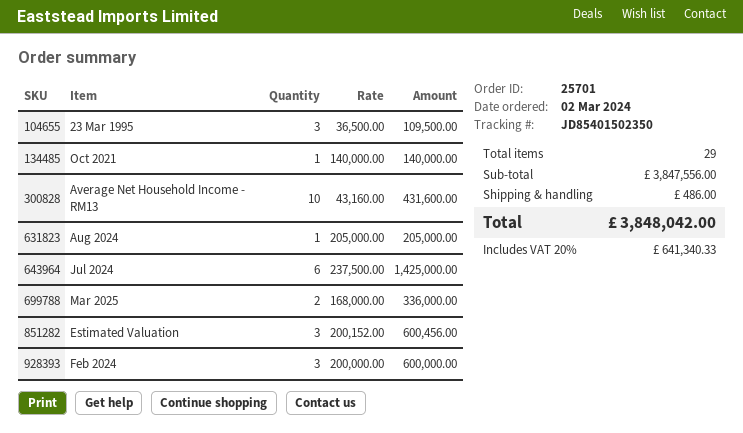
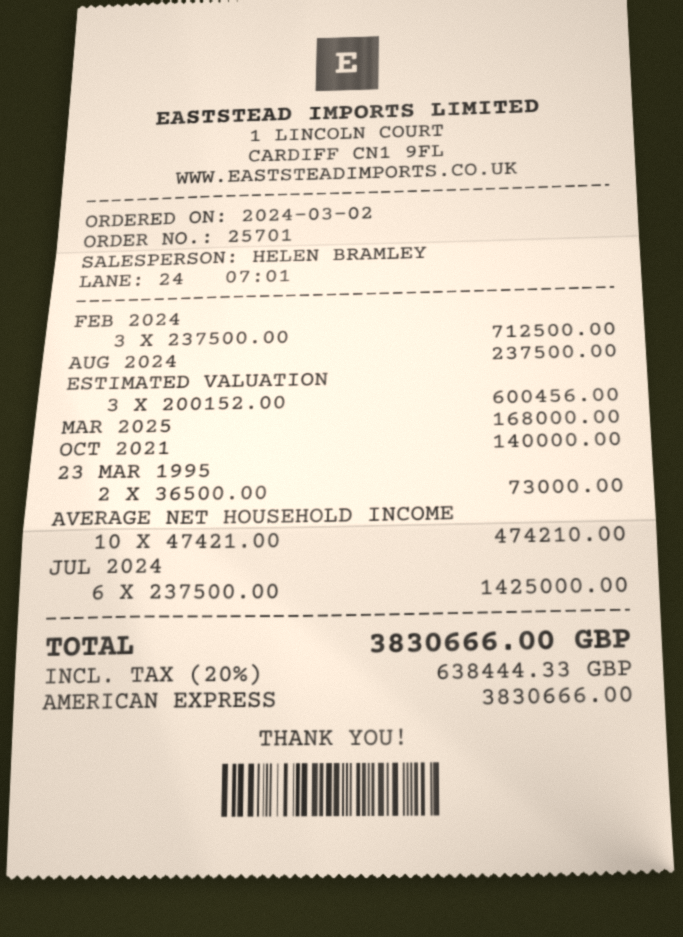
23 Mar 1995: 3 x 36500.00 = 109500.00 -> 2 x 36500.00 = 73000.00
Average Net Household Income - RM13: 10 x 43160.00 = 431600.00 -> 10 x 47421.00 = 474210.00
Aug 2024: 1 x 205000.00 = 205000.00 -> 1 x 237500.00 = 237500.00
Mar 2025: 2 x 168000.00 = 336000.00 -> 1 x 168000.00 = 168000.00
Feb 2024: 3 x 200000.00 = 600000.00 -> 3 x 237500.00 = 712500.00
shipping: 486.00 -> none
tax: 20% = 641340.33 -> 20% = 638444.33
total: 3848042.00 -> 3830666.00

